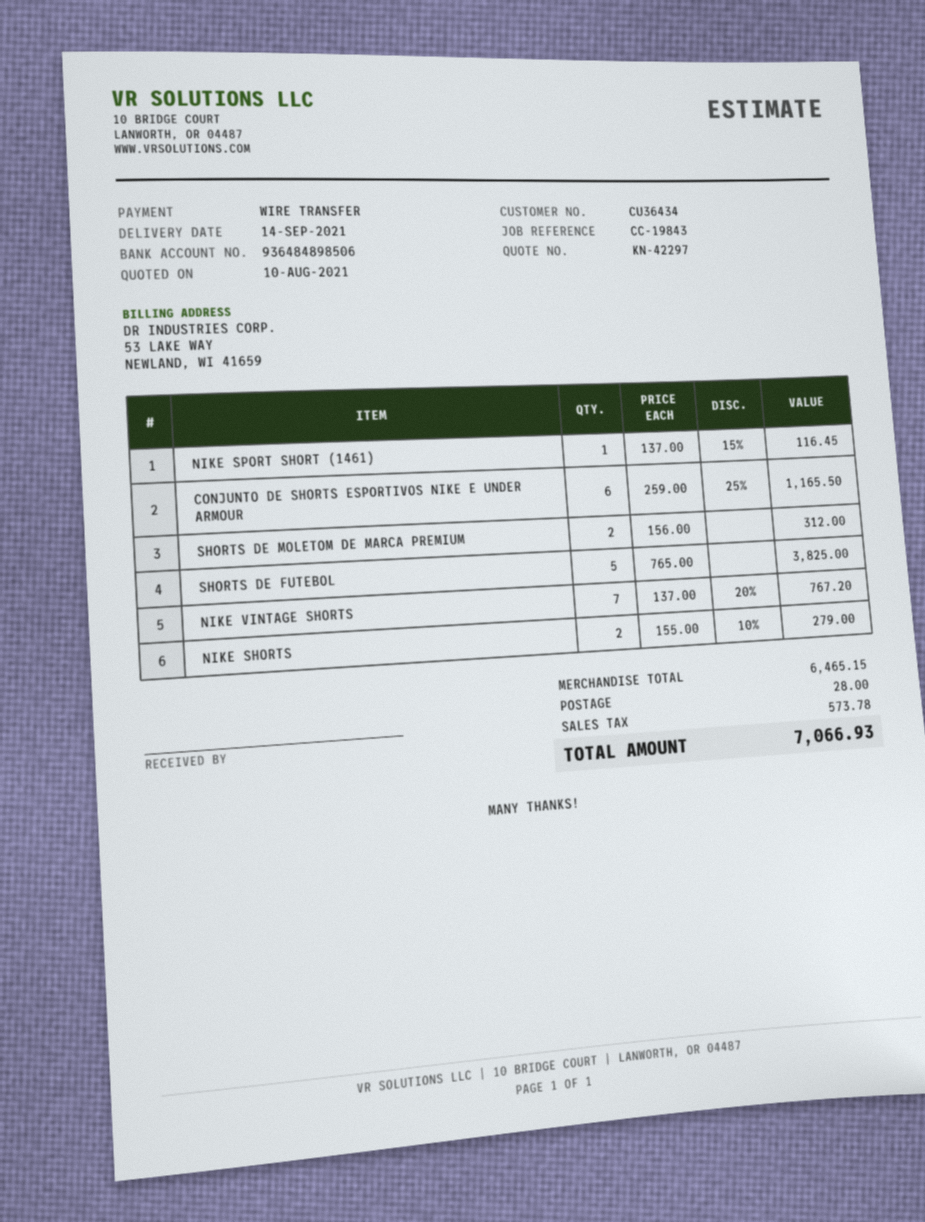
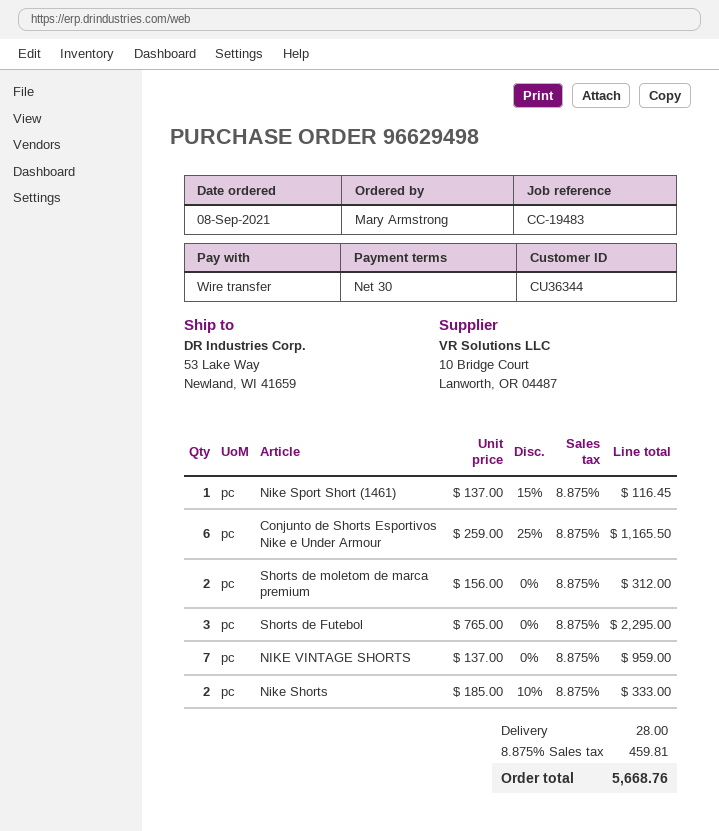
customer number: CU36434 -> CU36344
reference: CC-19843 -> CC-19483
SHORTS DE FUTEBOL: 5 x 765.00 = 3825.00 -> 3 x 765.00 = 2295.00
NIKE VINTAGE SHORTS: 7 x 137.00 - 20% = 767.20 -> 7 x 137.00 = 959.00
NIKE SHORTS: 2 x 155.00 - 10% = 279.00 -> 2 x 185.00 - 10% = 333.00
tax: 573.78 -> 459.81
total: 7066.93 -> 5668.76

